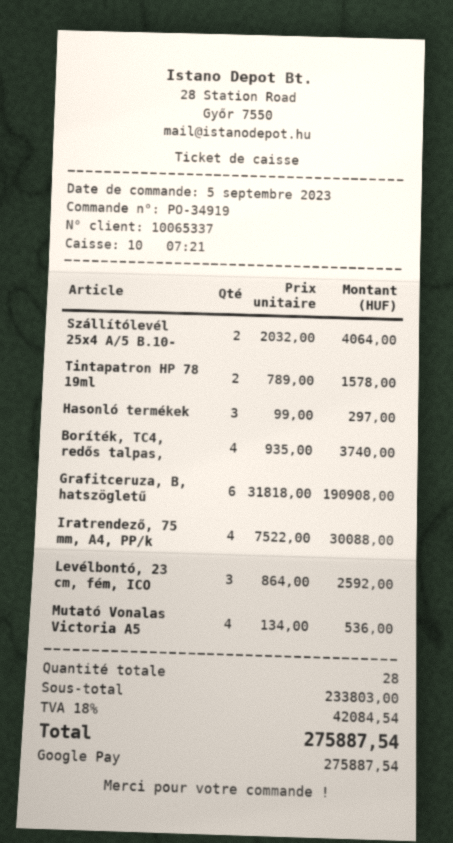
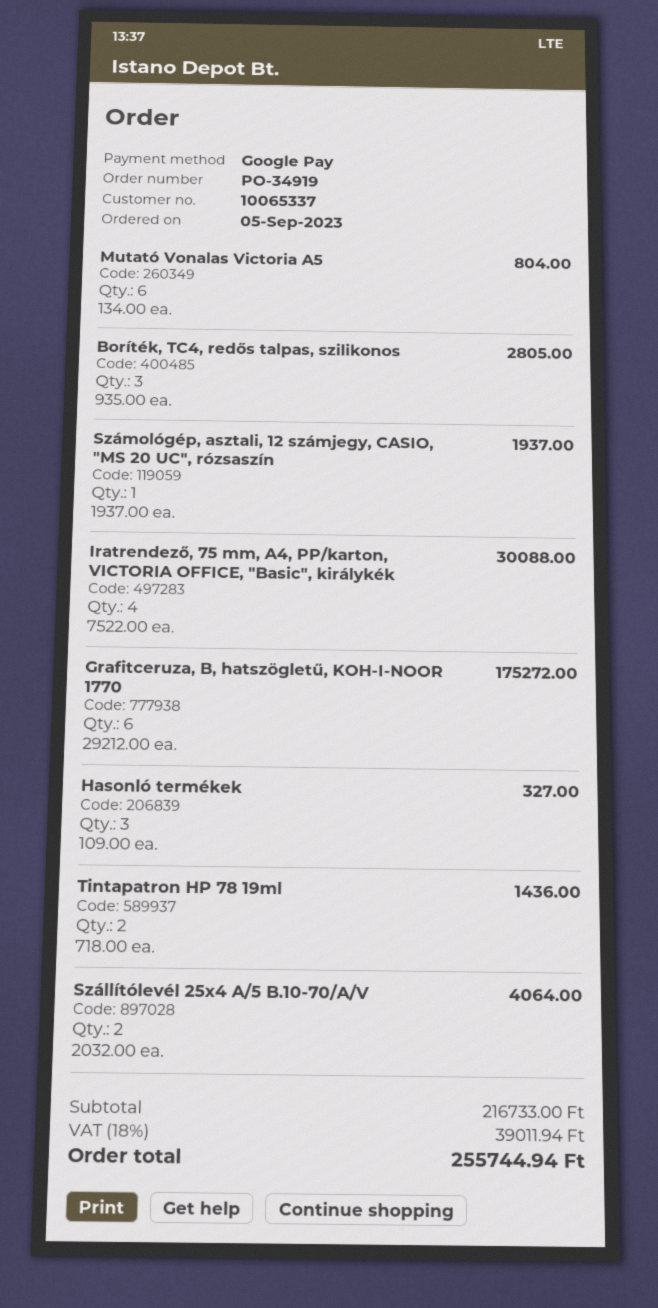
Tintapatron HP 78 19ml: 2 x 789.00 = 1578.00 -> 2 x 718.00 = 1436.00
Hasonló termékek: 3 x 99.00 = 297.00 -> 3 x 109.00 = 327.00
Boríték, TC4, redős talpas,: 4 x 935.00 = 3740.00 -> 3 x 935.00 = 2805.00
Grafitceruza, B, hatszögletű: 6 x 31818.00 = 190908.00 -> 6 x 29212.00 = 175272.00
Levélbontó, 23 cm, fém, ICO: 3 x 864.00 = 2592.00 -> none
Mutató Vonalas Victoria A5: 4 x 134.00 = 536.00 -> 6 x 134.00 = 804.00
Számológép, asztali, 12 számjegy, CASIO, "MS 20 UC", rózsaszín: none -> 1 x 1937.00 = 1937.00
subtotal: 233803.00 -> 216733.00
tax: 18% = 42084.54 -> 18% = 39011.94
total: 275887.54 -> 255744.94

